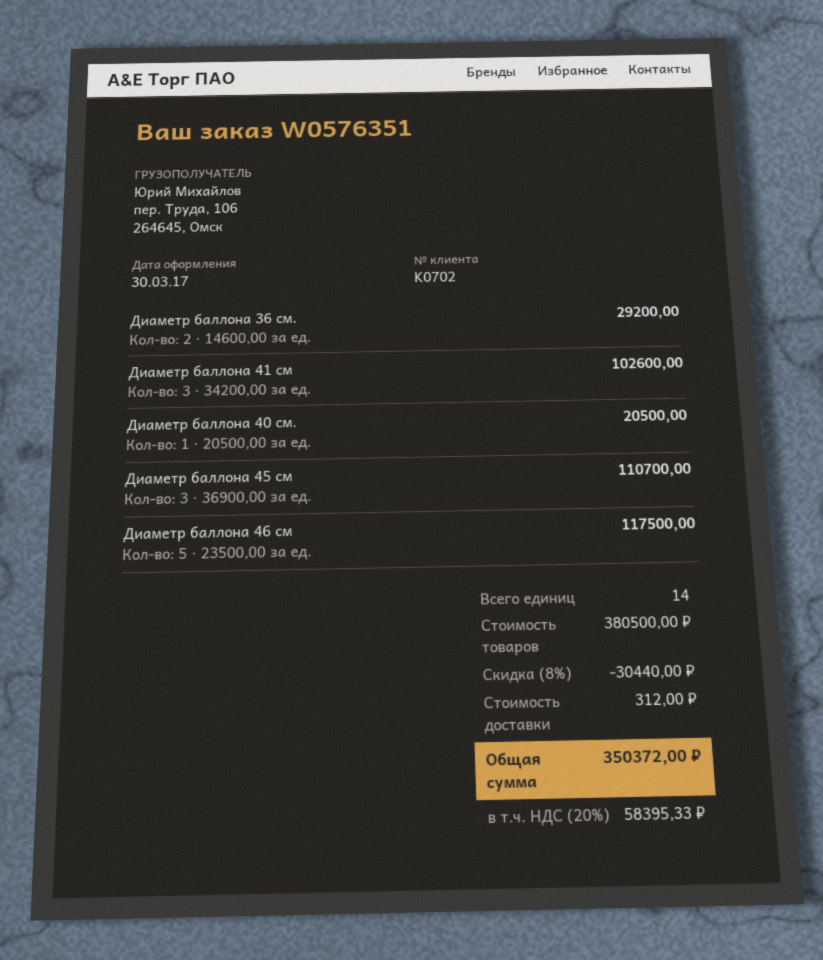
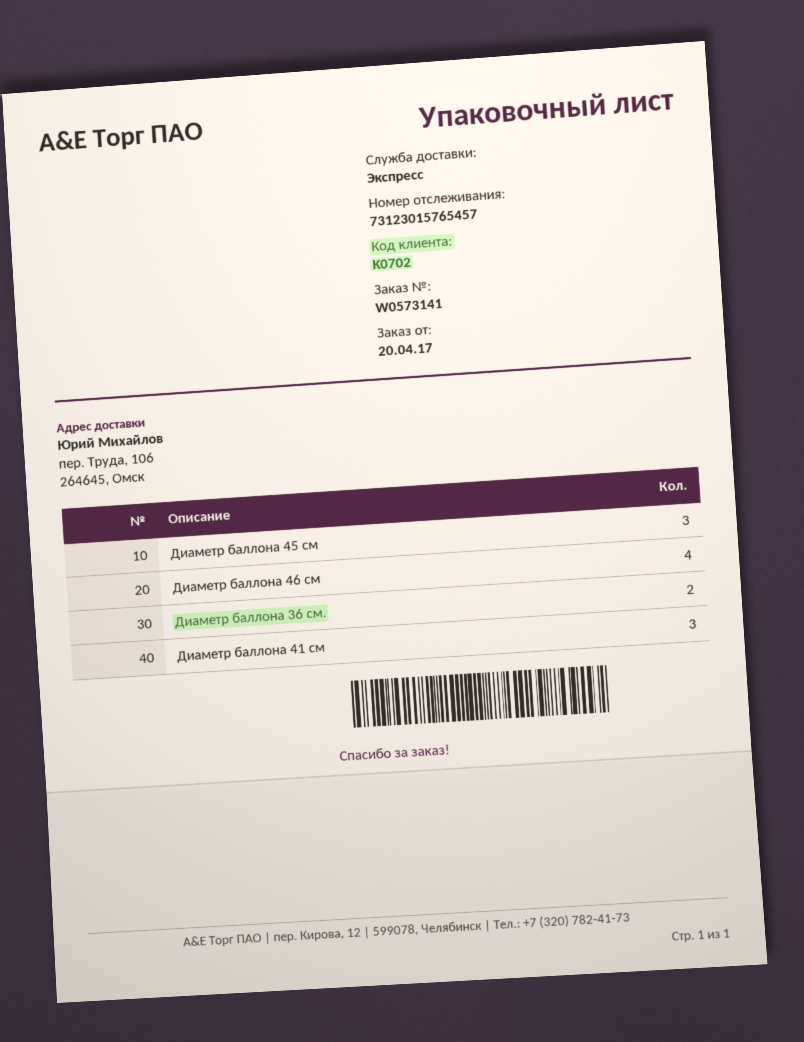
order number: W0576351 -> W0573141
order date: 2017-03-30 -> 2017-04-20
Диаметр баллона 40 см.: 1 -> none
Диаметр баллона 46 см: 5 -> 4

